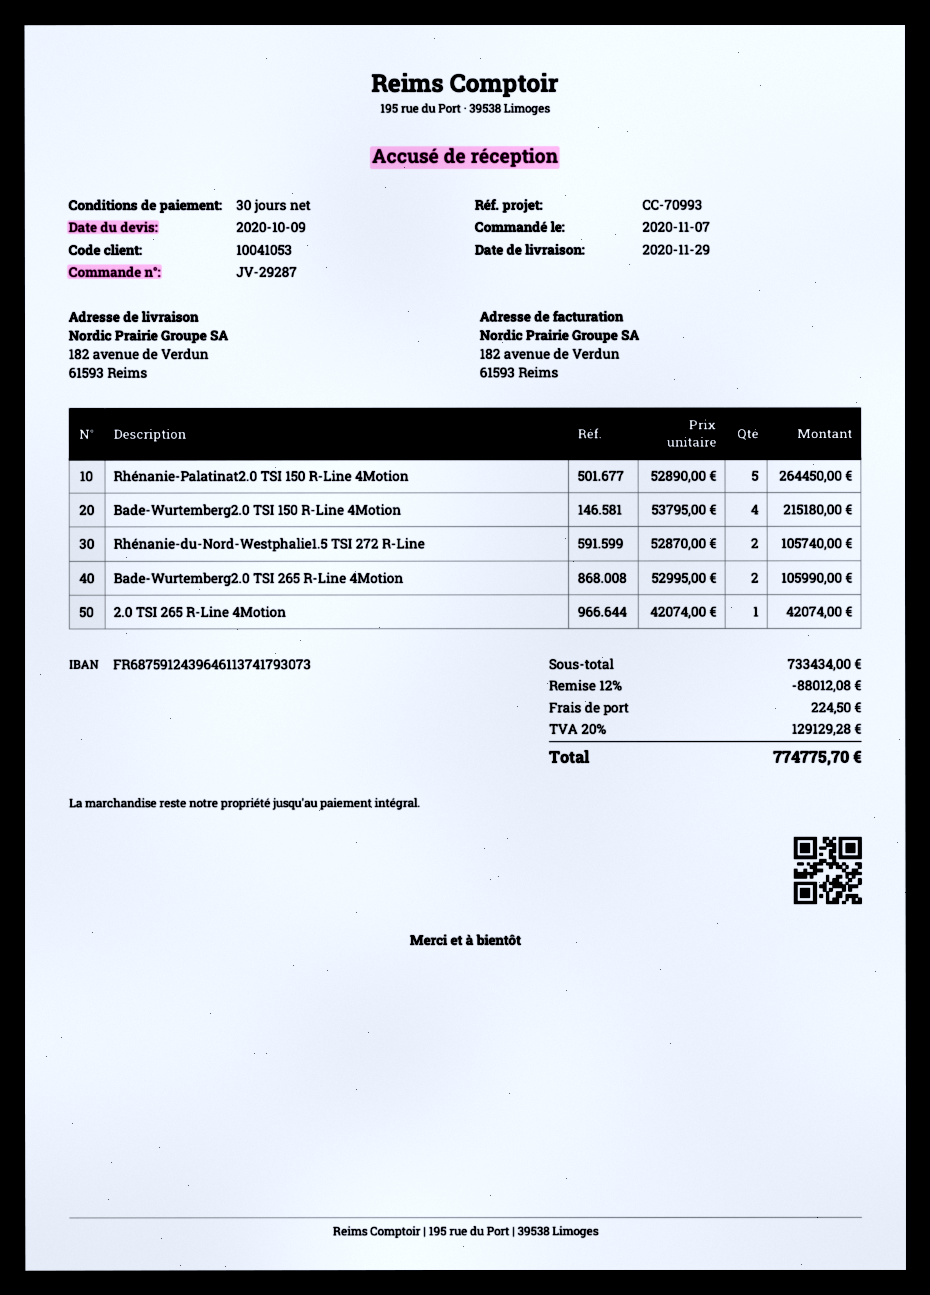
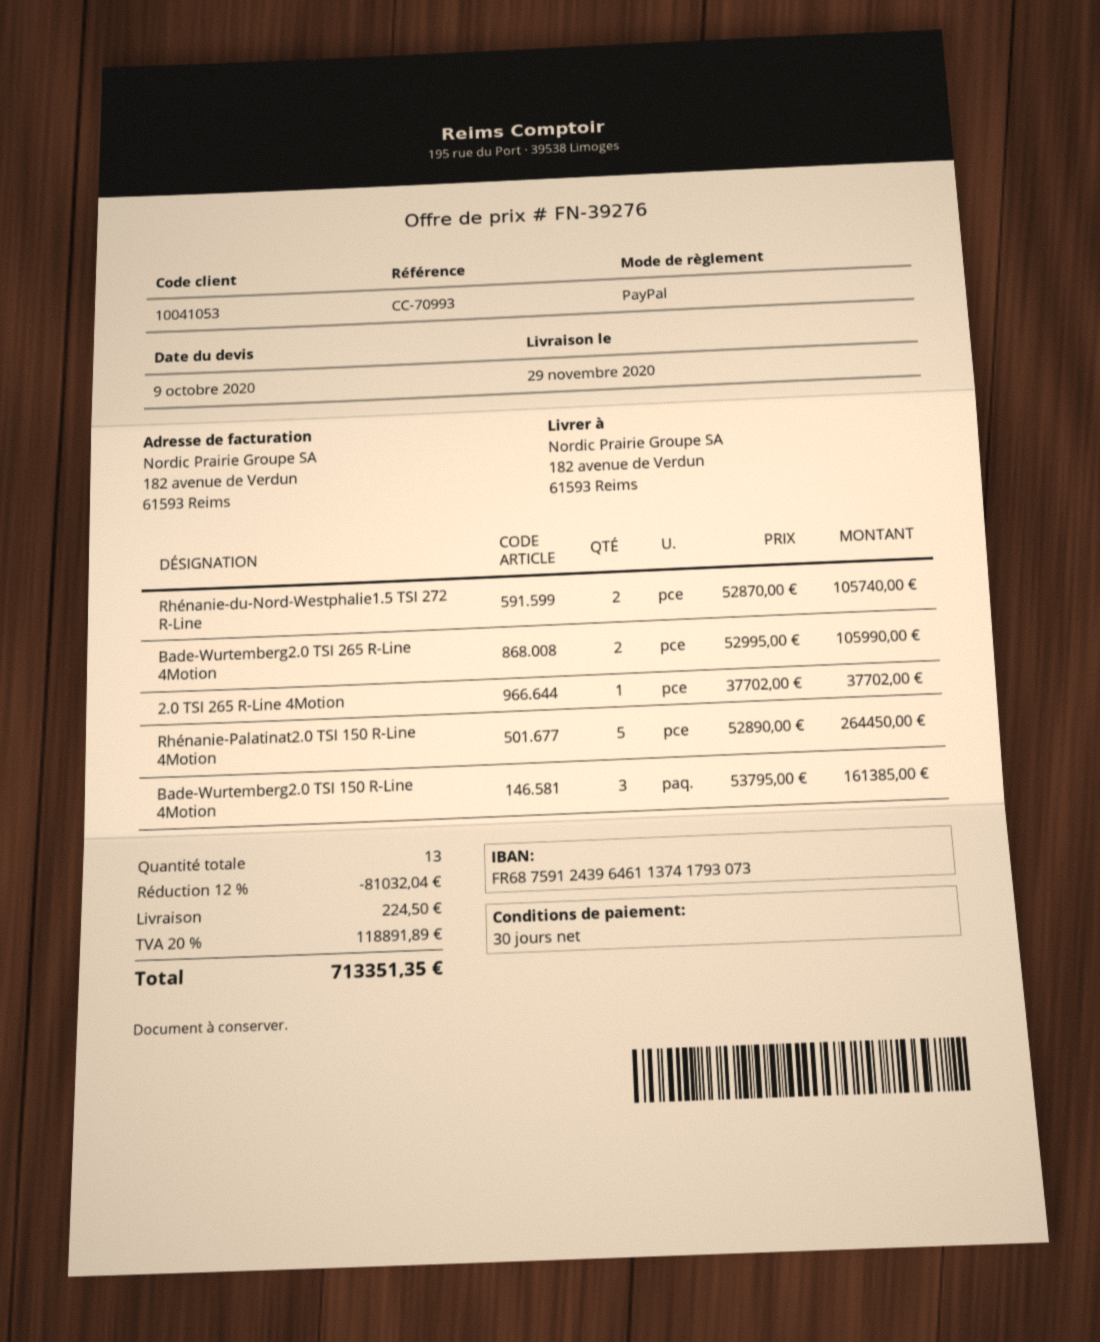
Bade-Wurtemberg2.0 TSI 150 R-Line 4Motion: 4 x 53795.00 = 215180.00 -> 3 x 53795.00 = 161385.00
2.0 TSI 265 R-Line 4Motion: 1 x 42074.00 = 42074.00 -> 1 x 37702.00 = 37702.00
discount: 12% = 88012.08 -> 12% = 81032.04
tax: 20% = 129129.28 -> 20% = 118891.89
total: 774775.70 -> 713351.35

